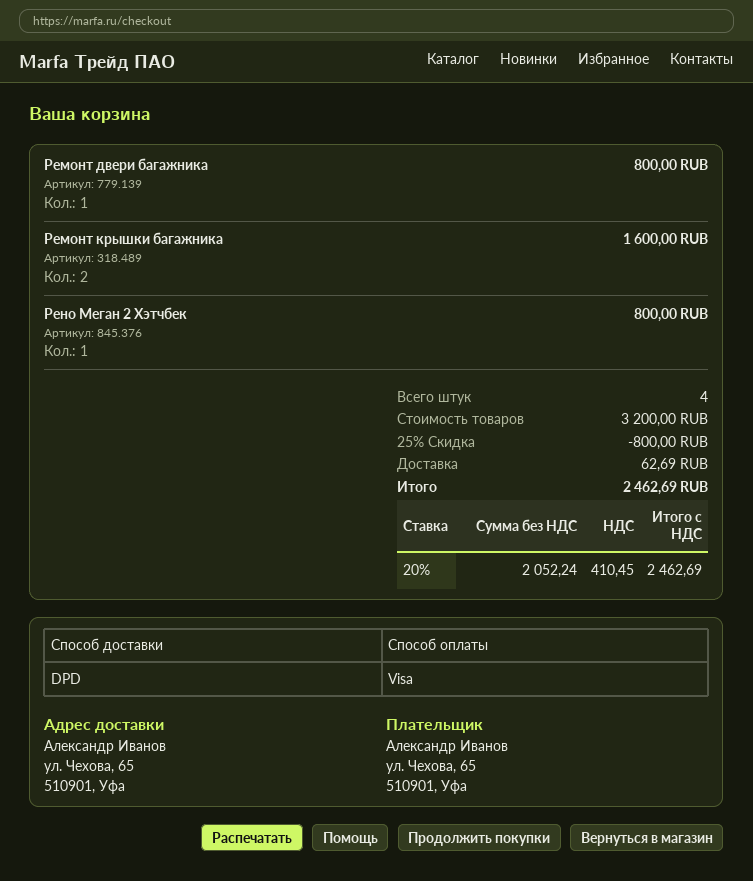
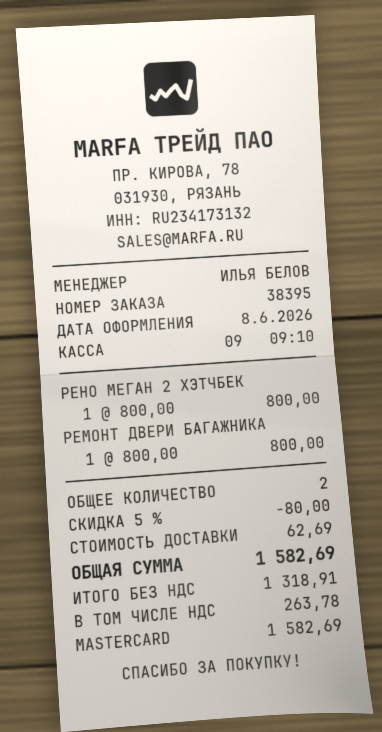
payment method: Visa -> Mastercard
Ремонт крышки багажника: 2 for 1600.00 -> none
total quantity: 4 -> 2
discount: 25% = 800.00 -> 5% = 80.00
net: 2052.24 -> 1318.91
tax: 410.45 -> 263.78
total: 2462.69 -> 1582.69

